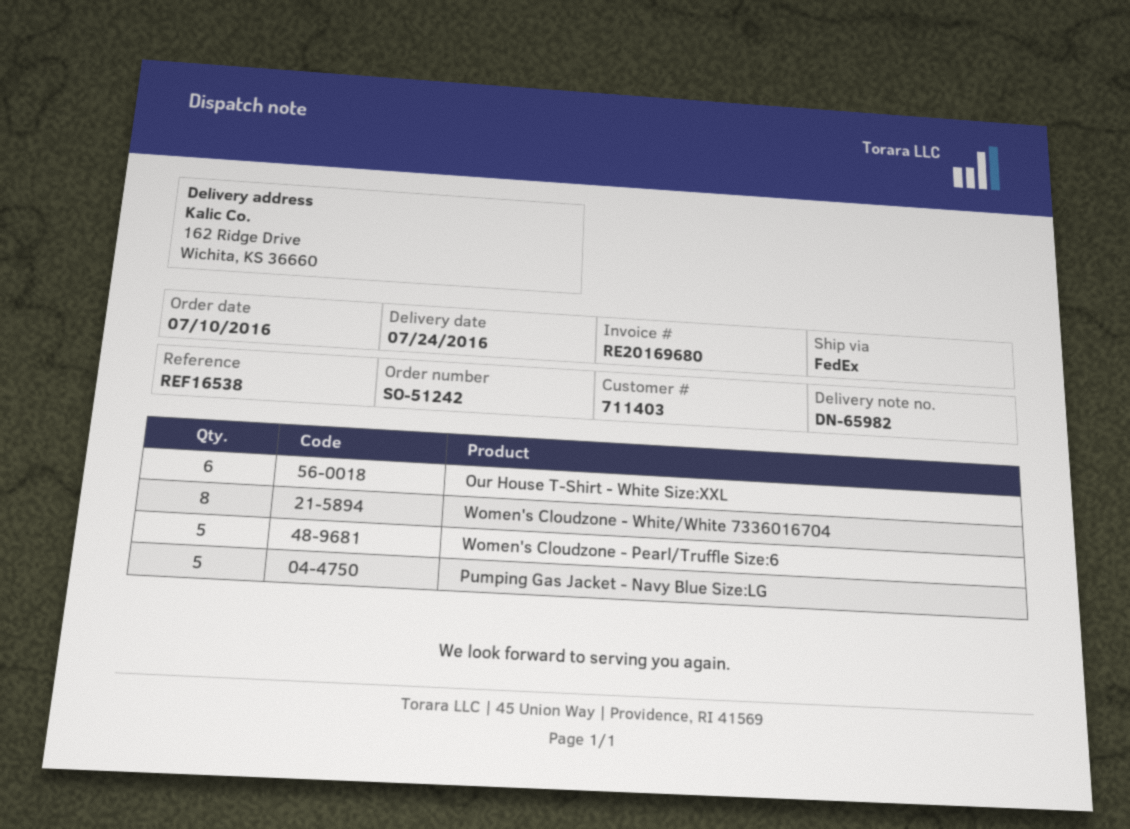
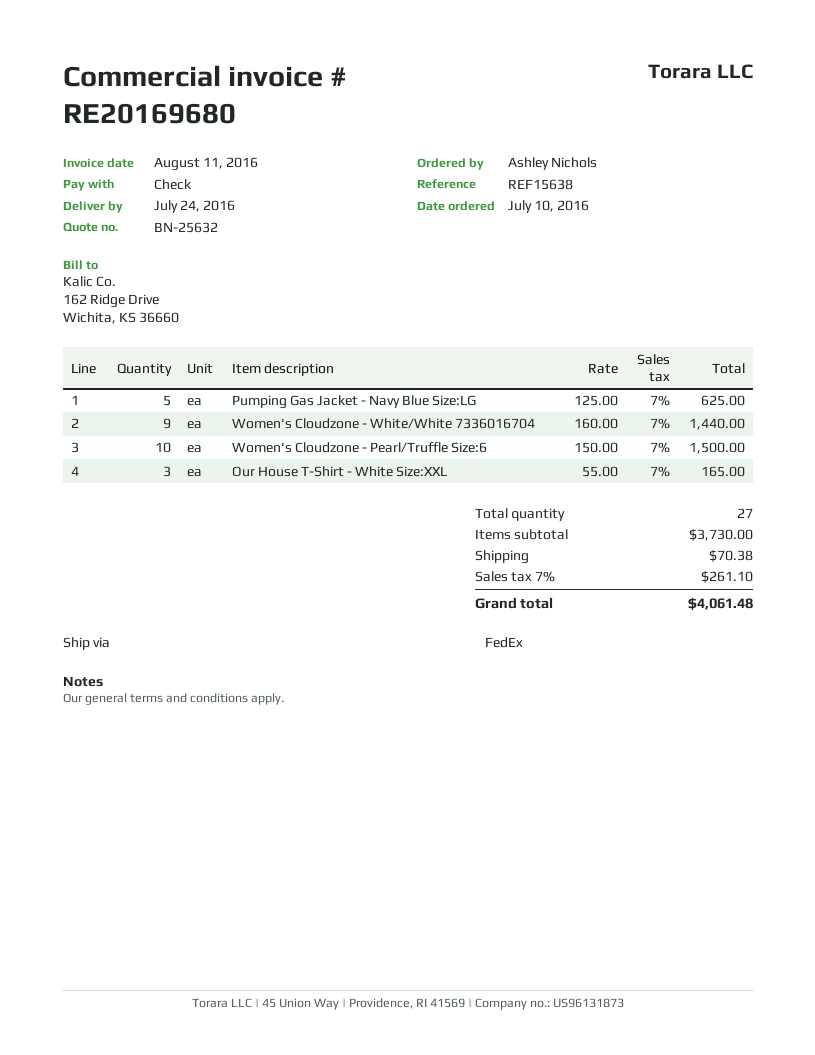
reference: REF16538 -> REF15638
Our House T-Shirt - White Size:XXL: 6 -> 3
Women's Cloudzone - White/White 7336016704: 8 -> 9
Women's Cloudzone - Pearl/Truffle Size:6: 5 -> 10

